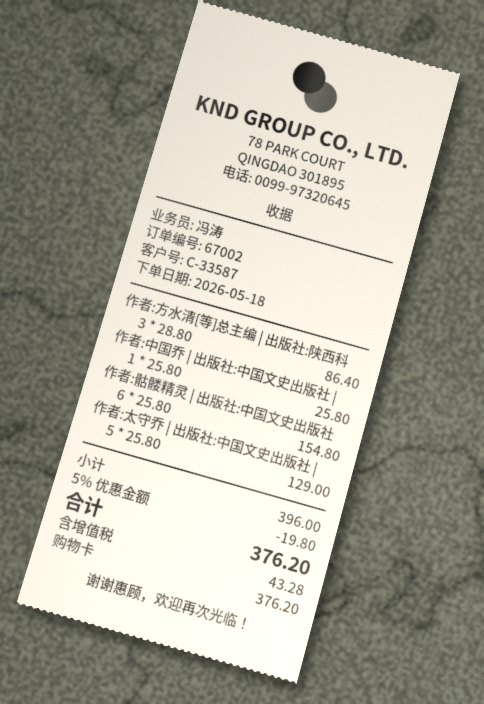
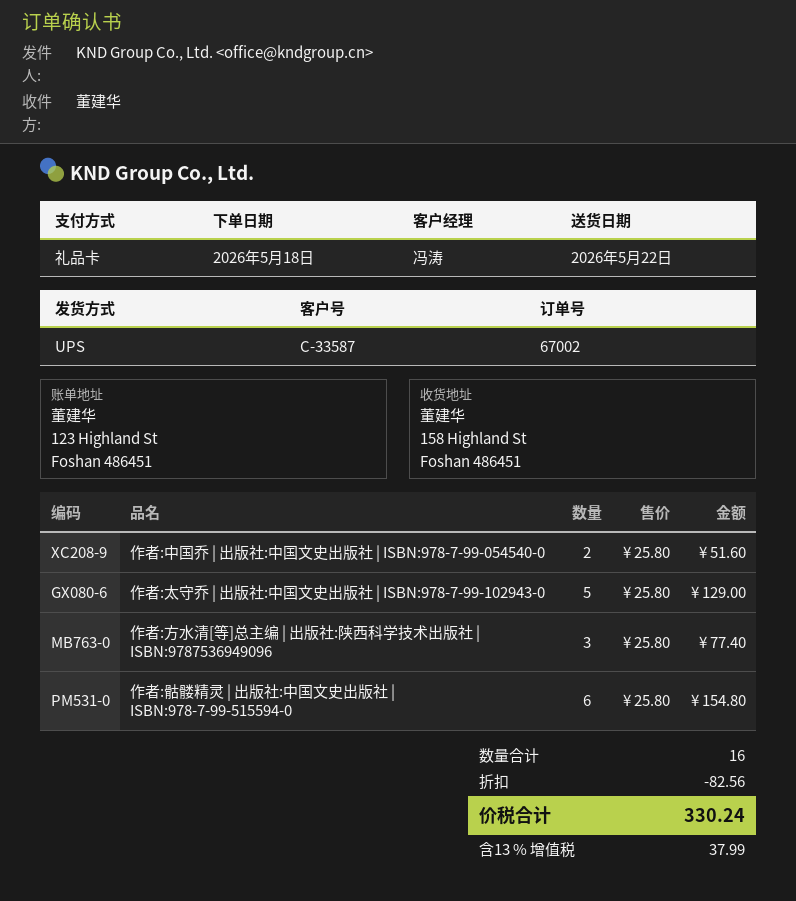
作者:方水清[等]总主编 | 出版社:陕西科: 3 x 28.80 = 86.40 -> 3 x 25.80 = 77.40
作者:中国乔 | 出版社:中国文史出版社 |: 1 x 25.80 = 25.80 -> 2 x 25.80 = 51.60
discount: 19.80 -> 82.56
tax: 43.28 -> 37.99
total: 376.20 -> 330.24

